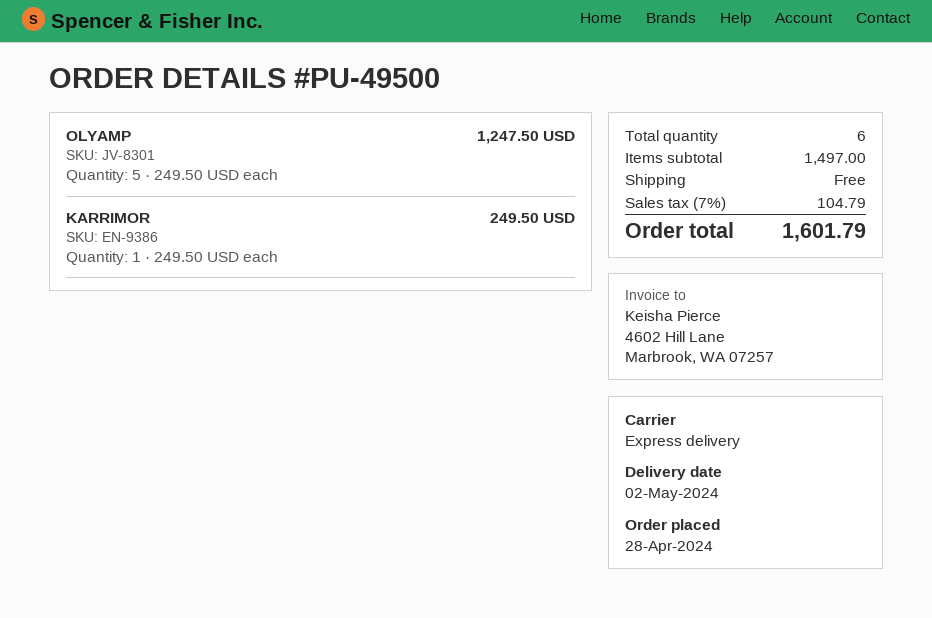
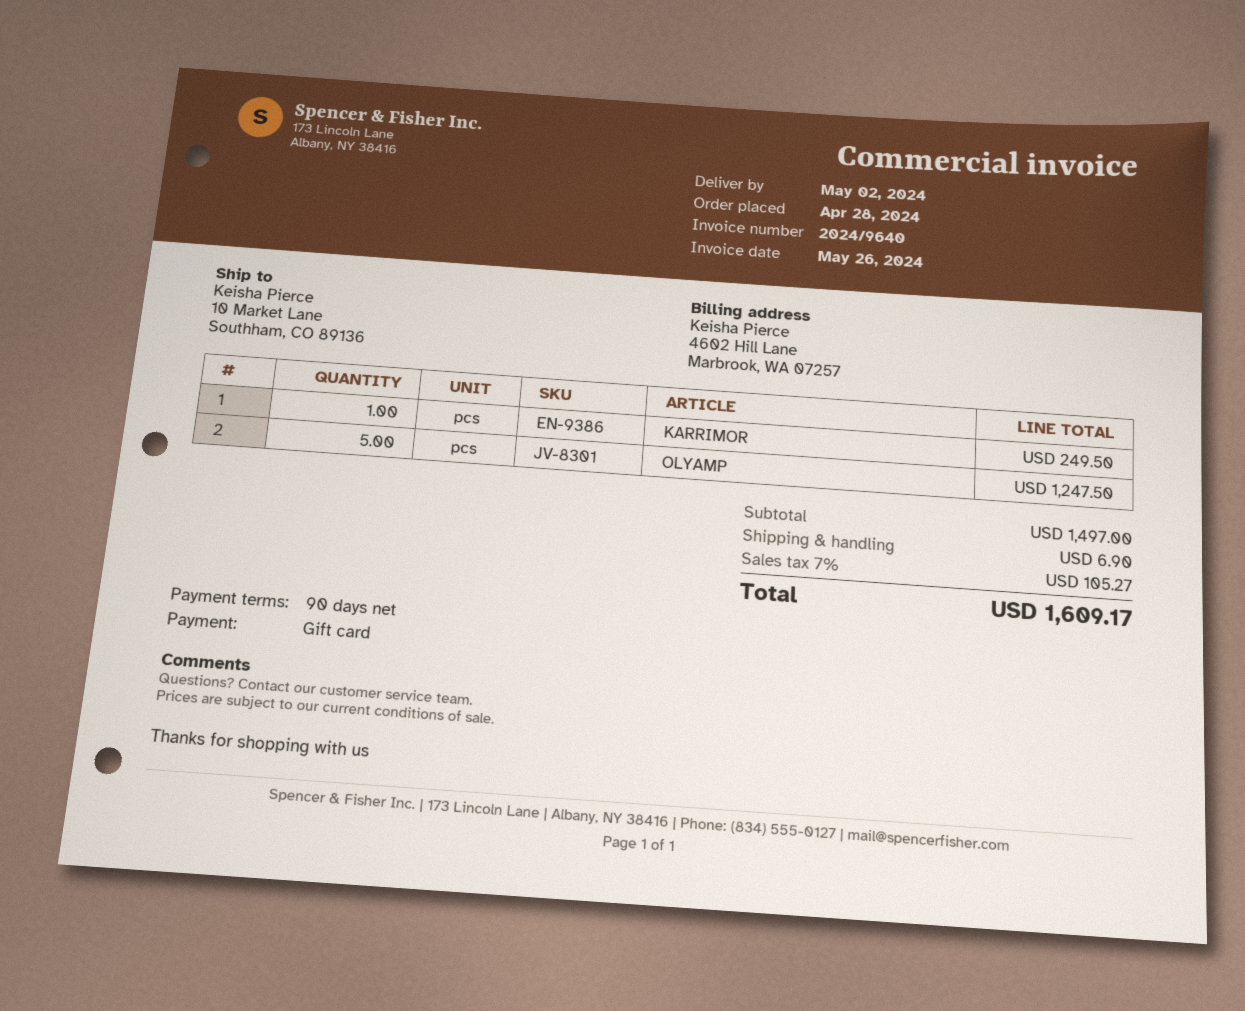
shipping: 0.00 -> 6.90
tax: 7% = 104.79 -> 7% = 105.27
total: 1601.79 -> 1609.17

